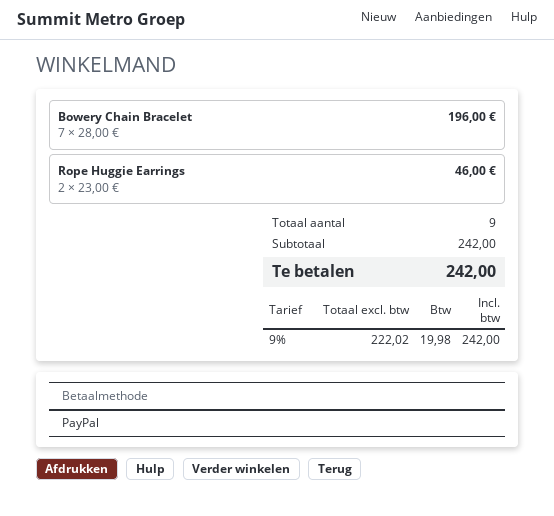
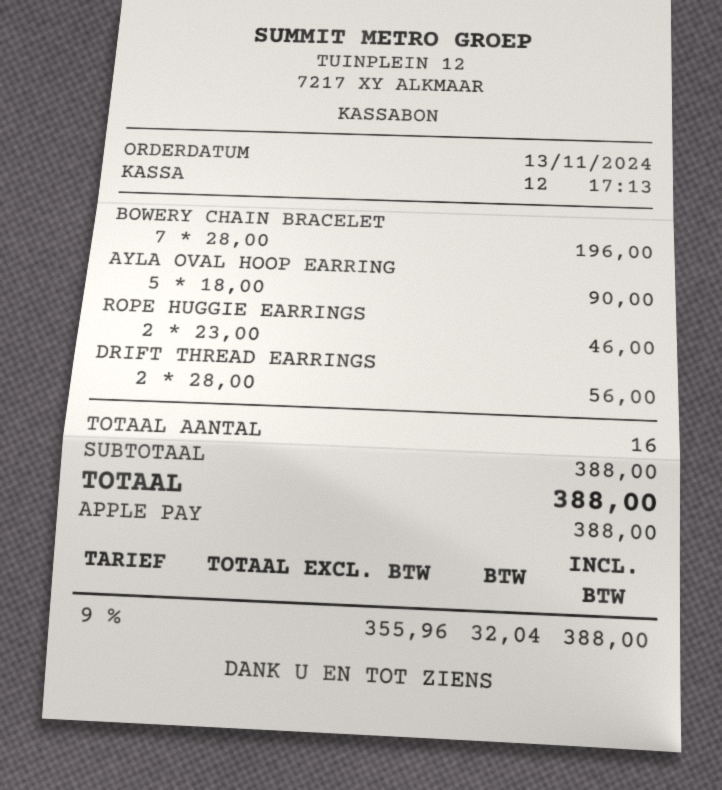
payment method: PayPal -> Apple Pay
AYLA OVAL HOOP EARRING: none -> 5 x 18.00 = 90.00
DRIFT THREAD EARRINGS: none -> 2 x 28.00 = 56.00
total quantity: 9 -> 16
subtotal: 242.00 -> 388.00
net: 222.02 -> 355.96
tax: 9% = 19.98 -> 9% = 32.04
total: 242.00 -> 388.00

